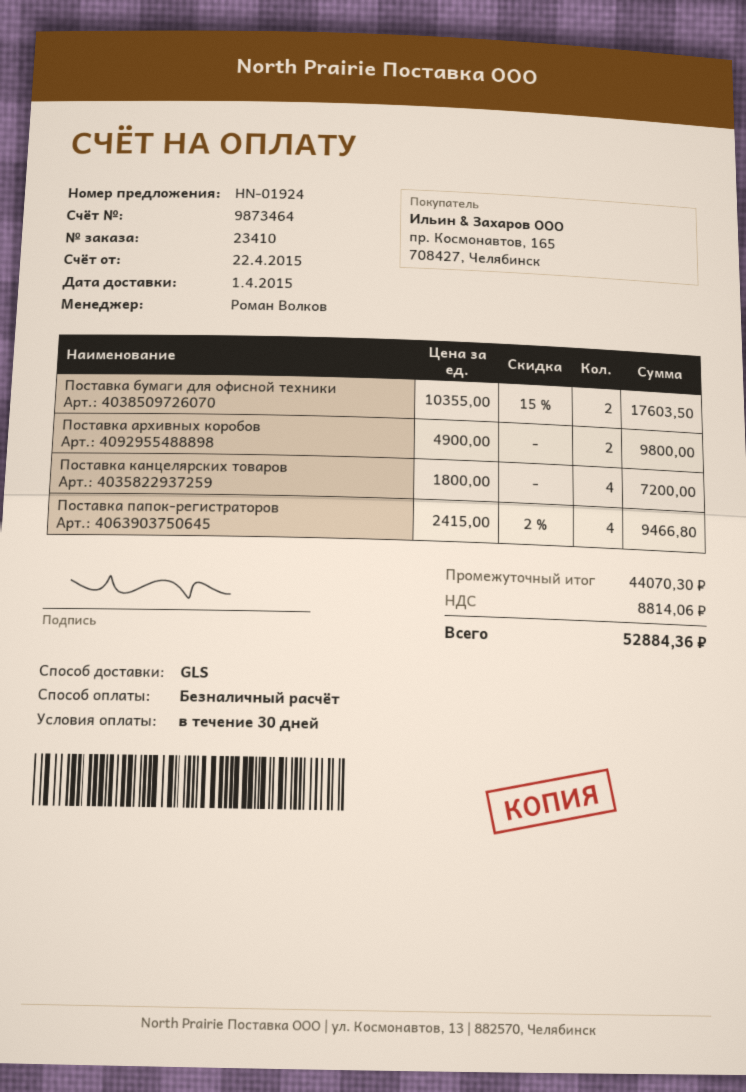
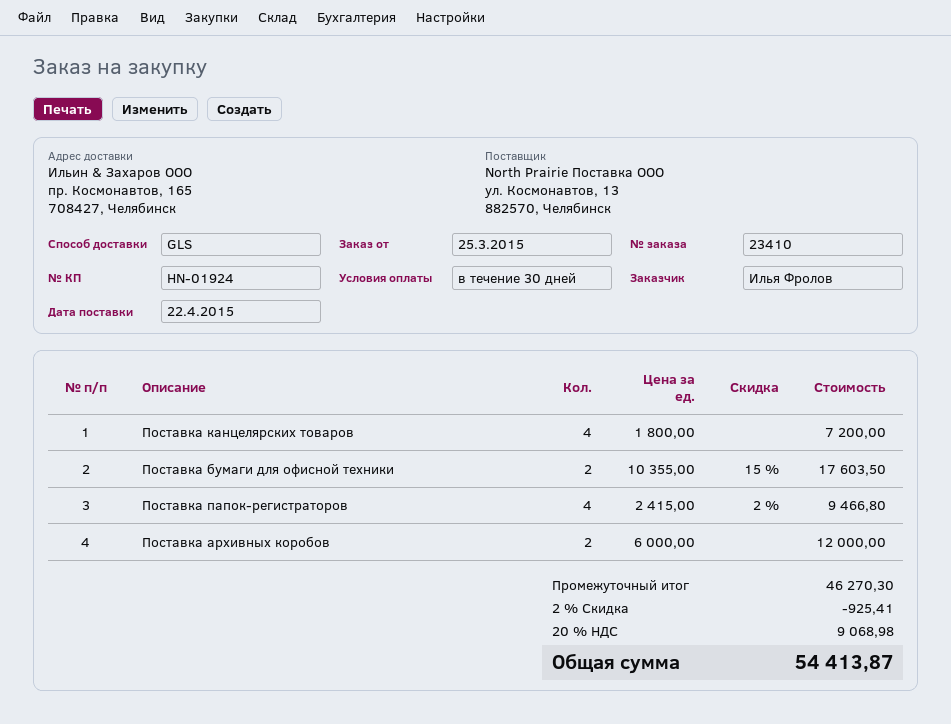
delivery date: 2015-04-01 -> 2015-04-22
Поставка архивных коробов: 2 x 4900.00 = 9800.00 -> 2 x 6000.00 = 12000.00
subtotal: 44070.30 -> 46270.30
discount: none -> 2% = 925.41
tax: 8814.06 -> 9068.98
total: 52884.36 -> 54413.87

